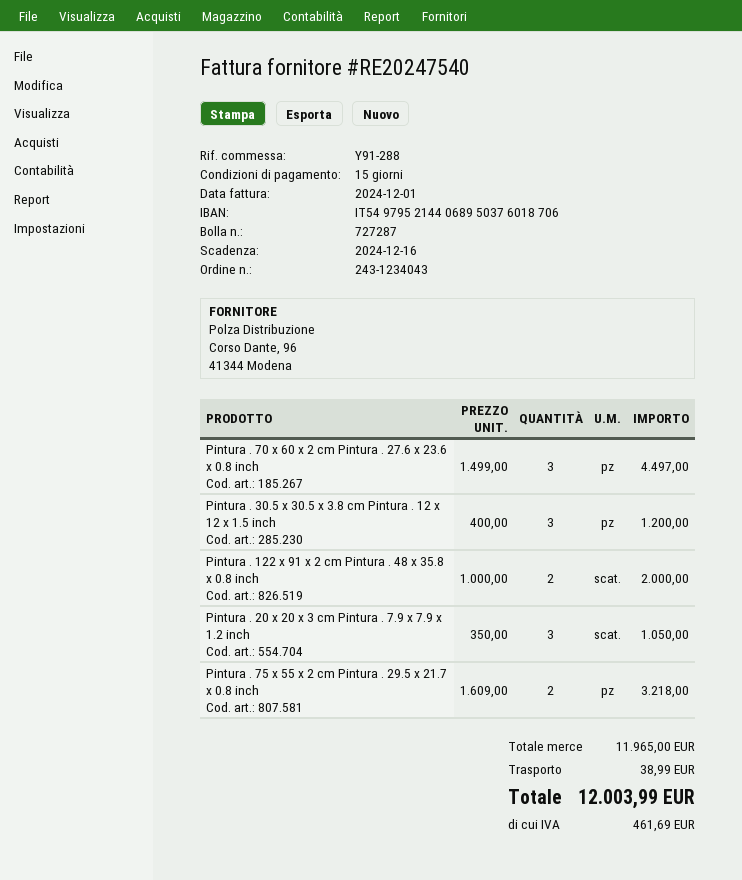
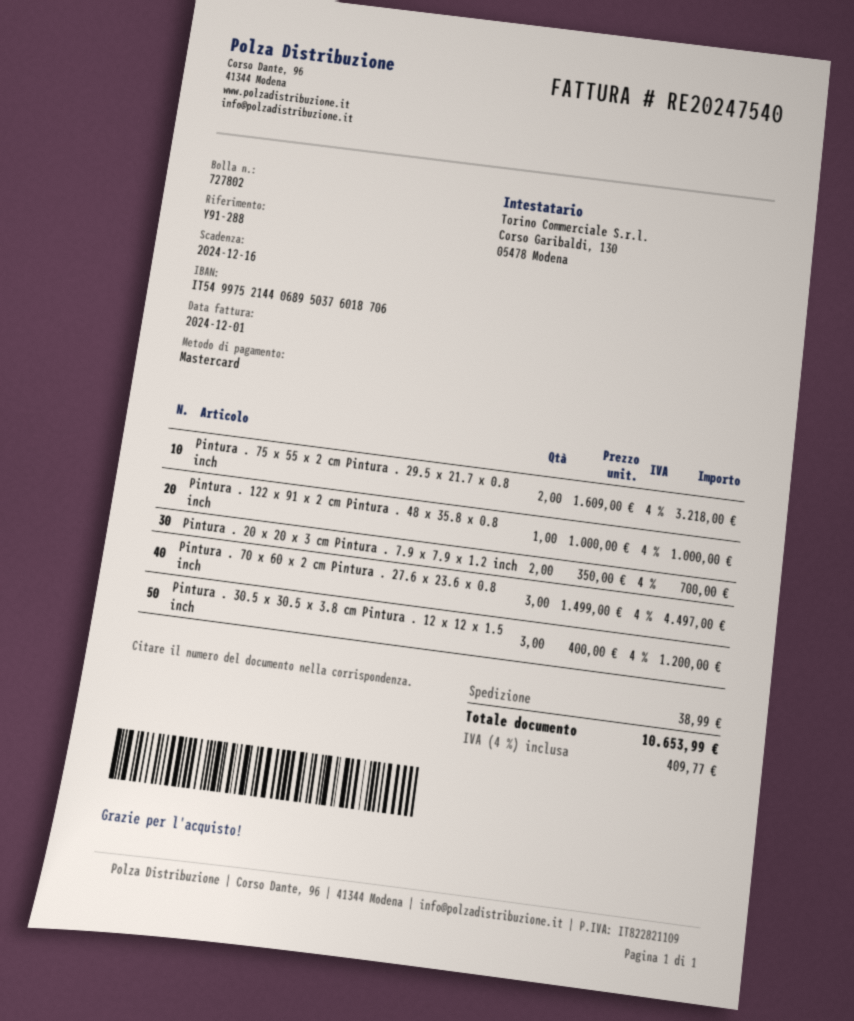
delivery note number: 727287 -> 727802
bank account: IT5497952144068950376018706 -> IT5499752144068950376018706
Pintura . 122 x 91 x 2 cm Pintura . 48 x 35.8 x 0.8 inch: 2 x 1000.00 = 2000.00 -> 1 x 1000.00 = 1000.00
Pintura . 20 x 20 x 3 cm Pintura . 7.9 x 7.9 x 1.2 inch: 3 x 350.00 = 1050.00 -> 2 x 350.00 = 700.00
tax: 461.69 -> 409.77
total: 12003.99 -> 10653.99

